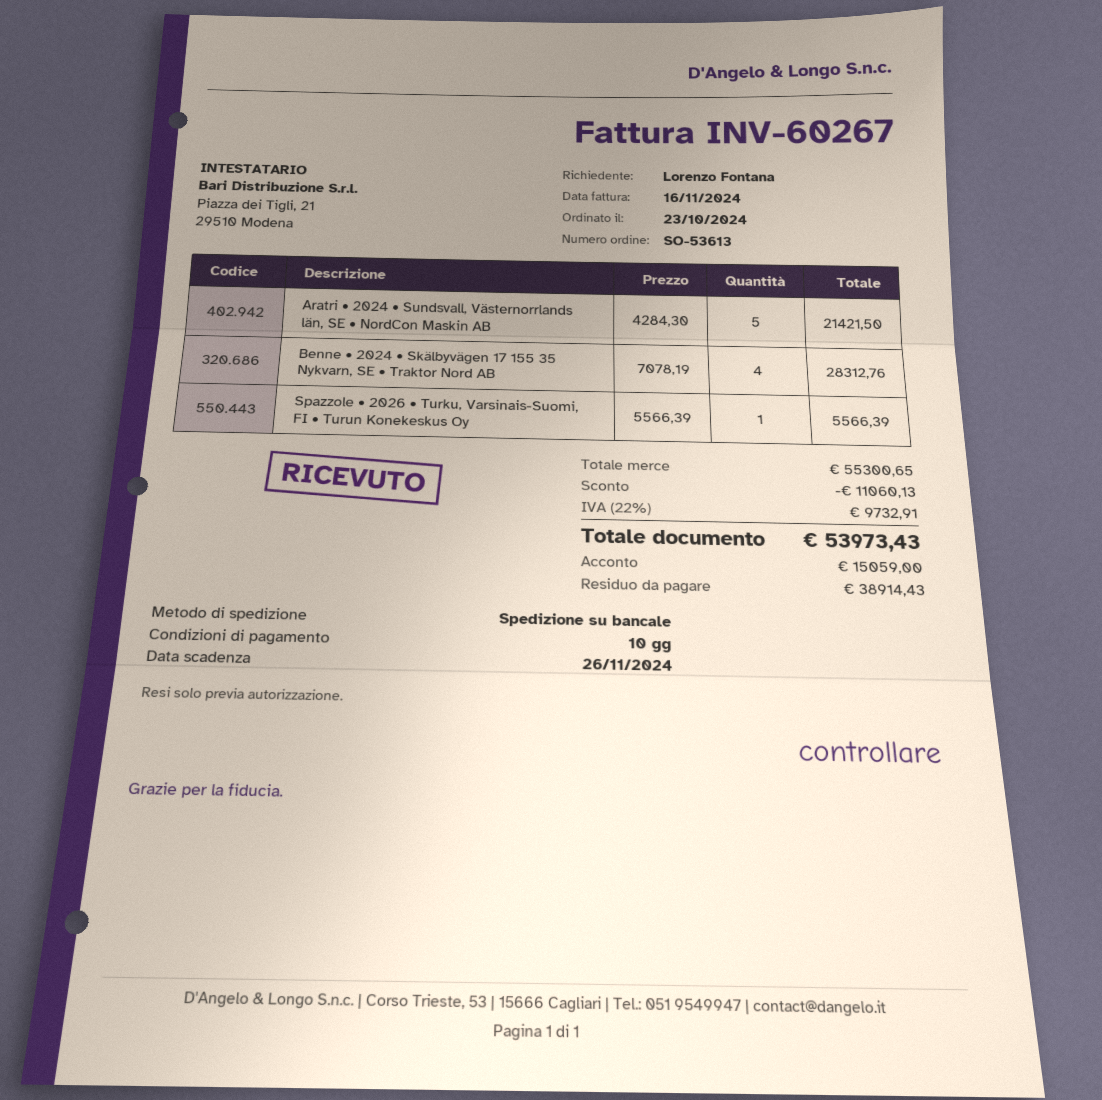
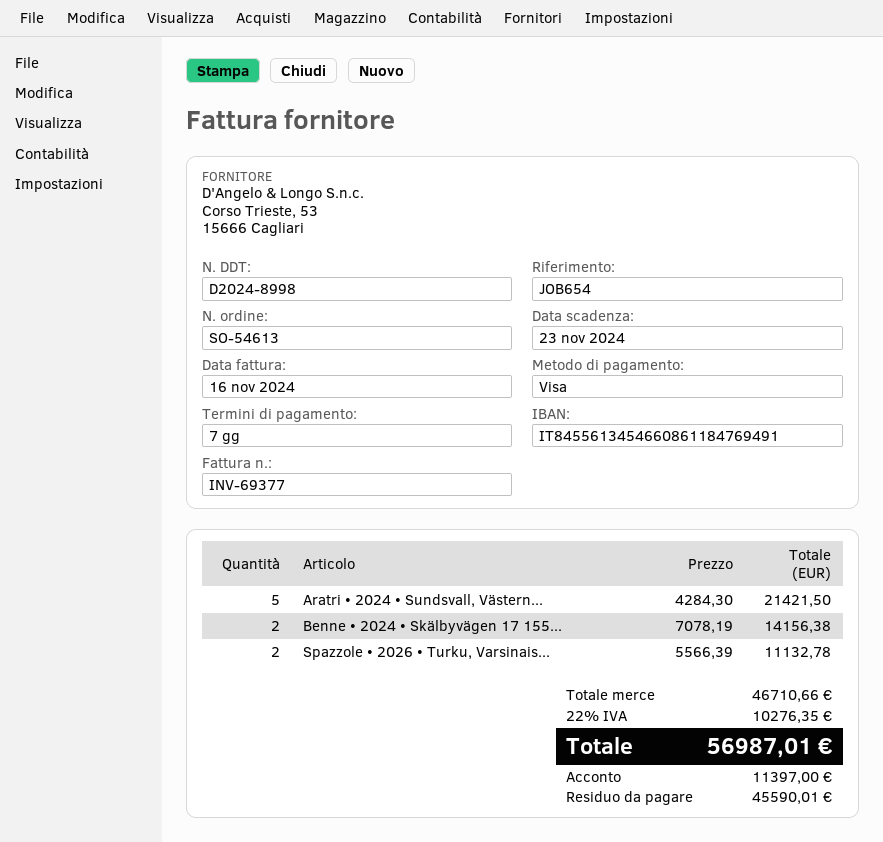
order number: SO-53613 -> SO-54613
invoice number: INV-60267 -> INV-69377
payment terms: 10 days -> 7 days
due date: 2024-11-26 -> 2024-11-23
Benne • 2024 • Skälbyvägen 17 155 35 Nykvarn, SE • Traktor Nord AB: 4 x 7078.19 = 28312.76 -> 2 x 7078.19 = 14156.38
Spazzole • 2026 • Turku, Varsinais-Suomi, FI • Turun Konekeskus Oy: 1 x 5566.39 = 5566.39 -> 2 x 5566.39 = 11132.78
subtotal: 55300.65 -> 46710.66
discount: 11060.13 -> none
tax: 22% = 9732.91 -> 22% = 10276.35
total: 53973.43 -> 56987.01
deposit: 15059.00 -> 11397.00
balance: 38914.43 -> 45590.01

